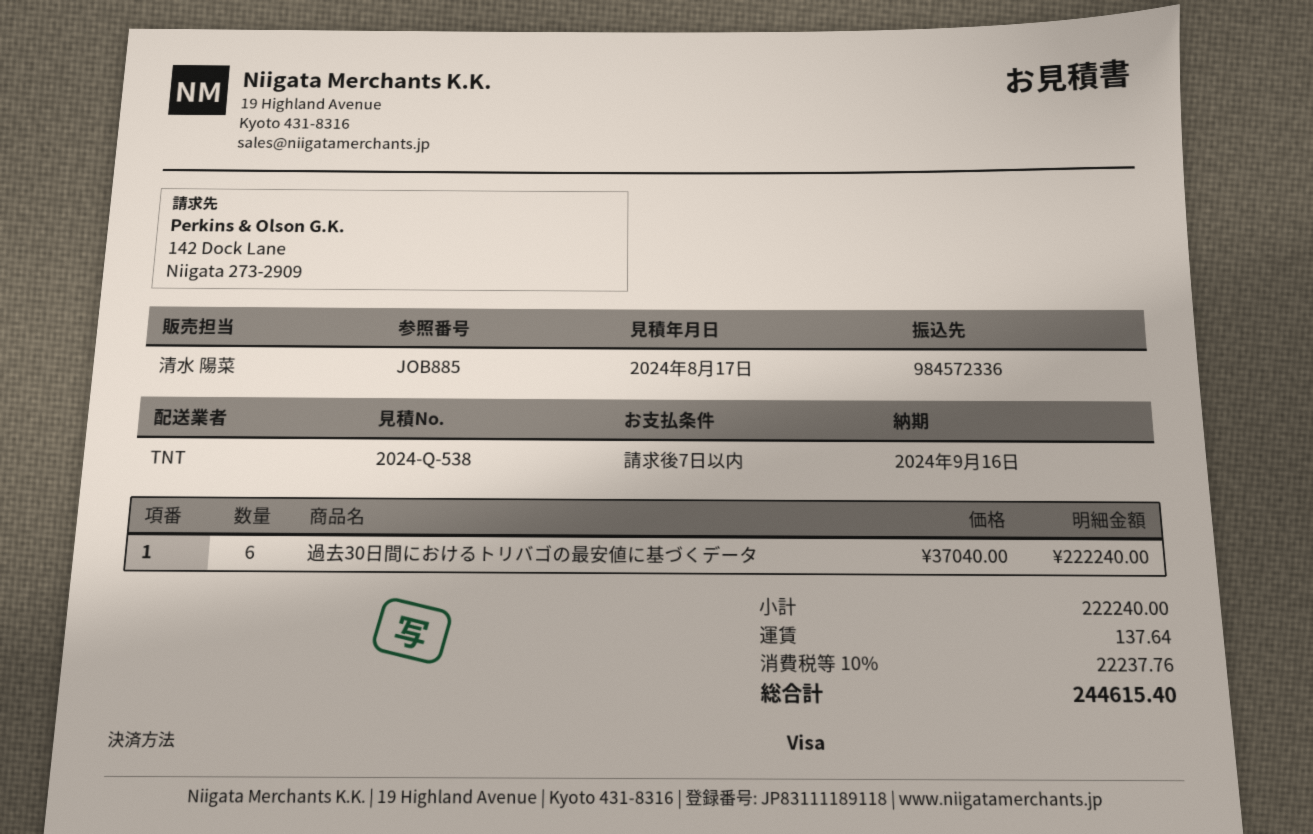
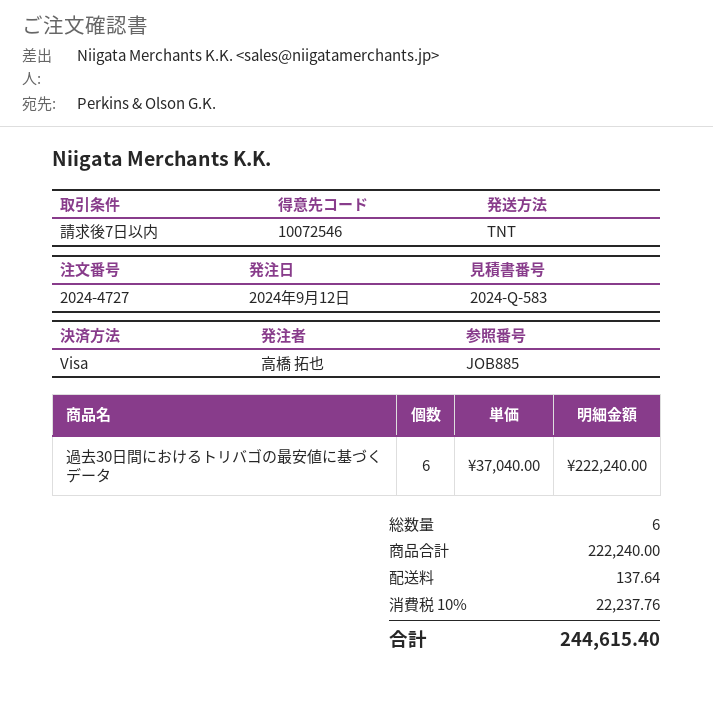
quote number: 2024-Q-538 -> 2024-Q-583

